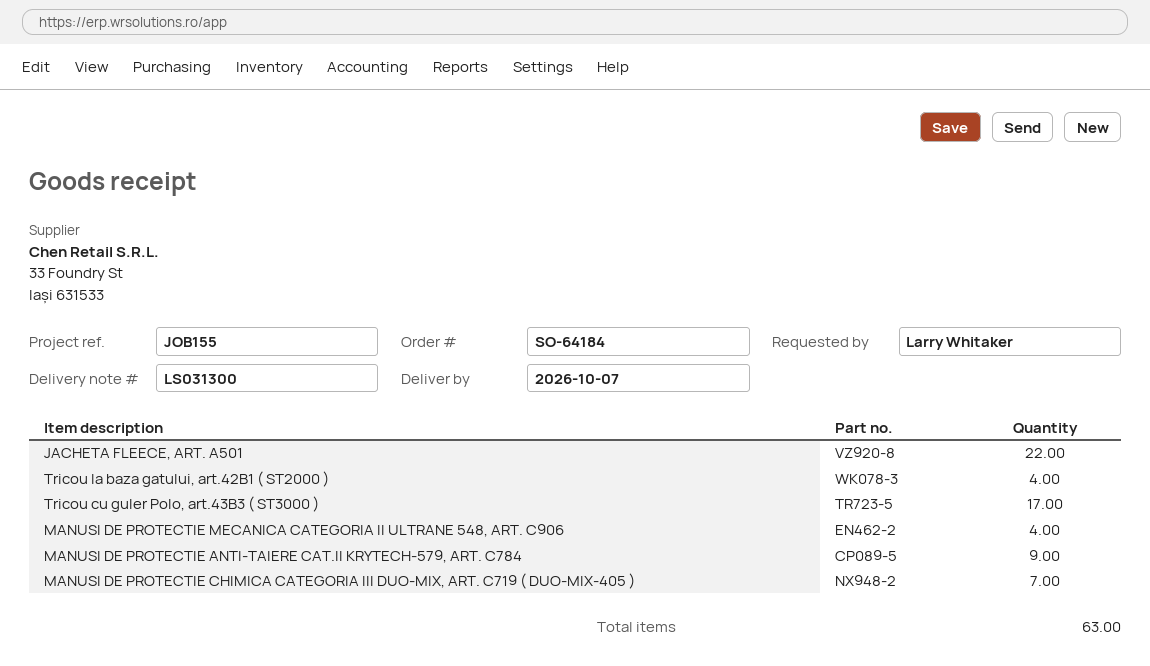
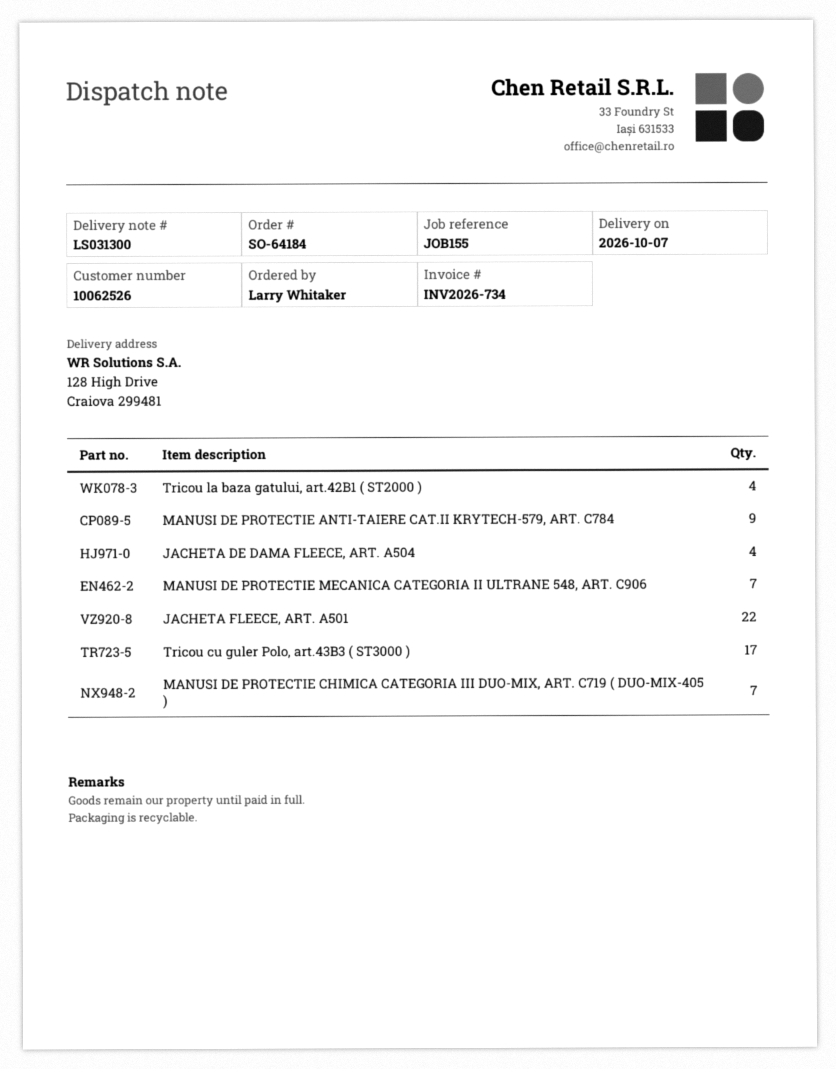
MANUSI DE PROTECTIE MECANICA CATEGORIA II ULTRANE 548, ART. C906: 4 -> 7
JACHETA DE DAMA FLEECE, ART. A504: none -> 4

